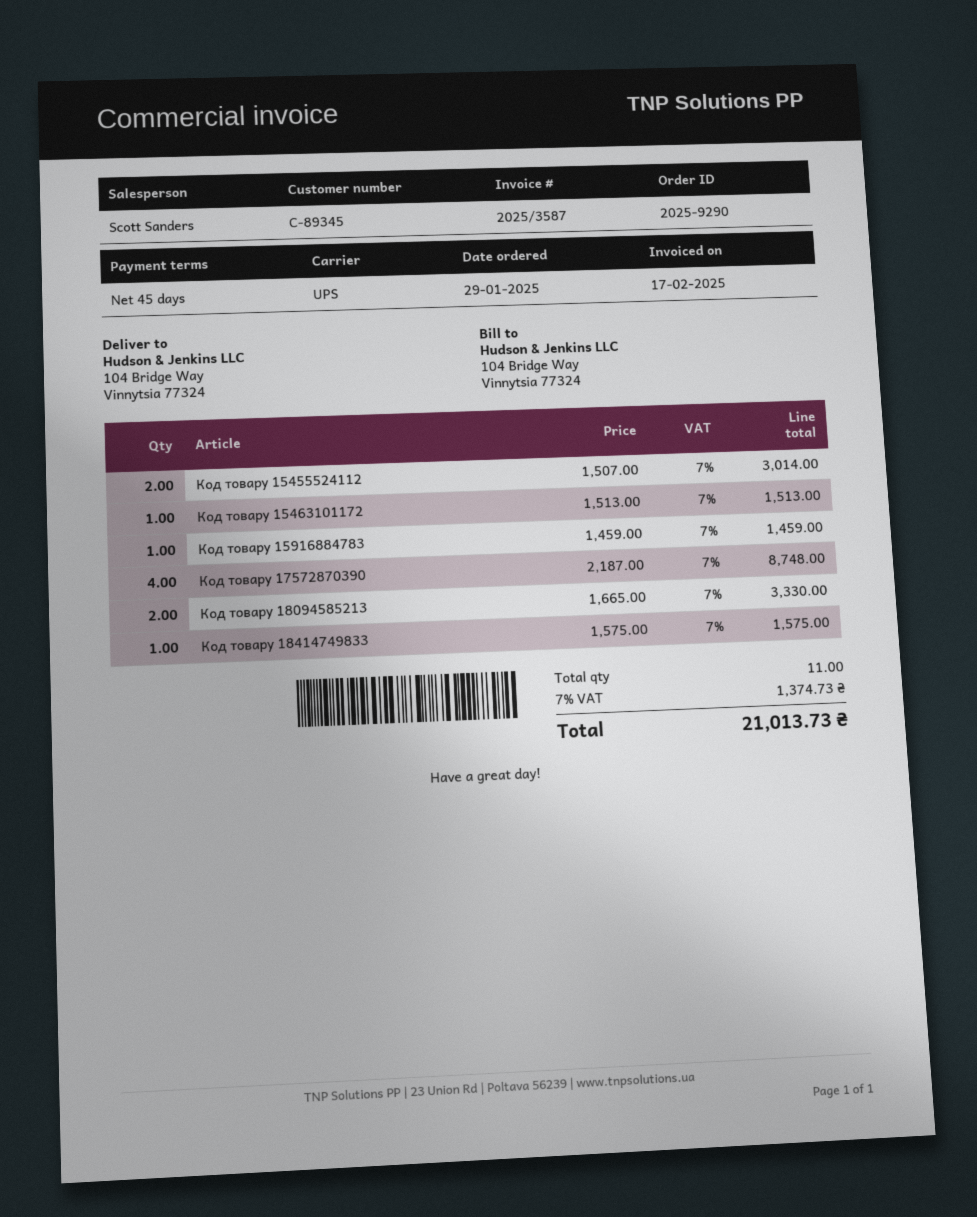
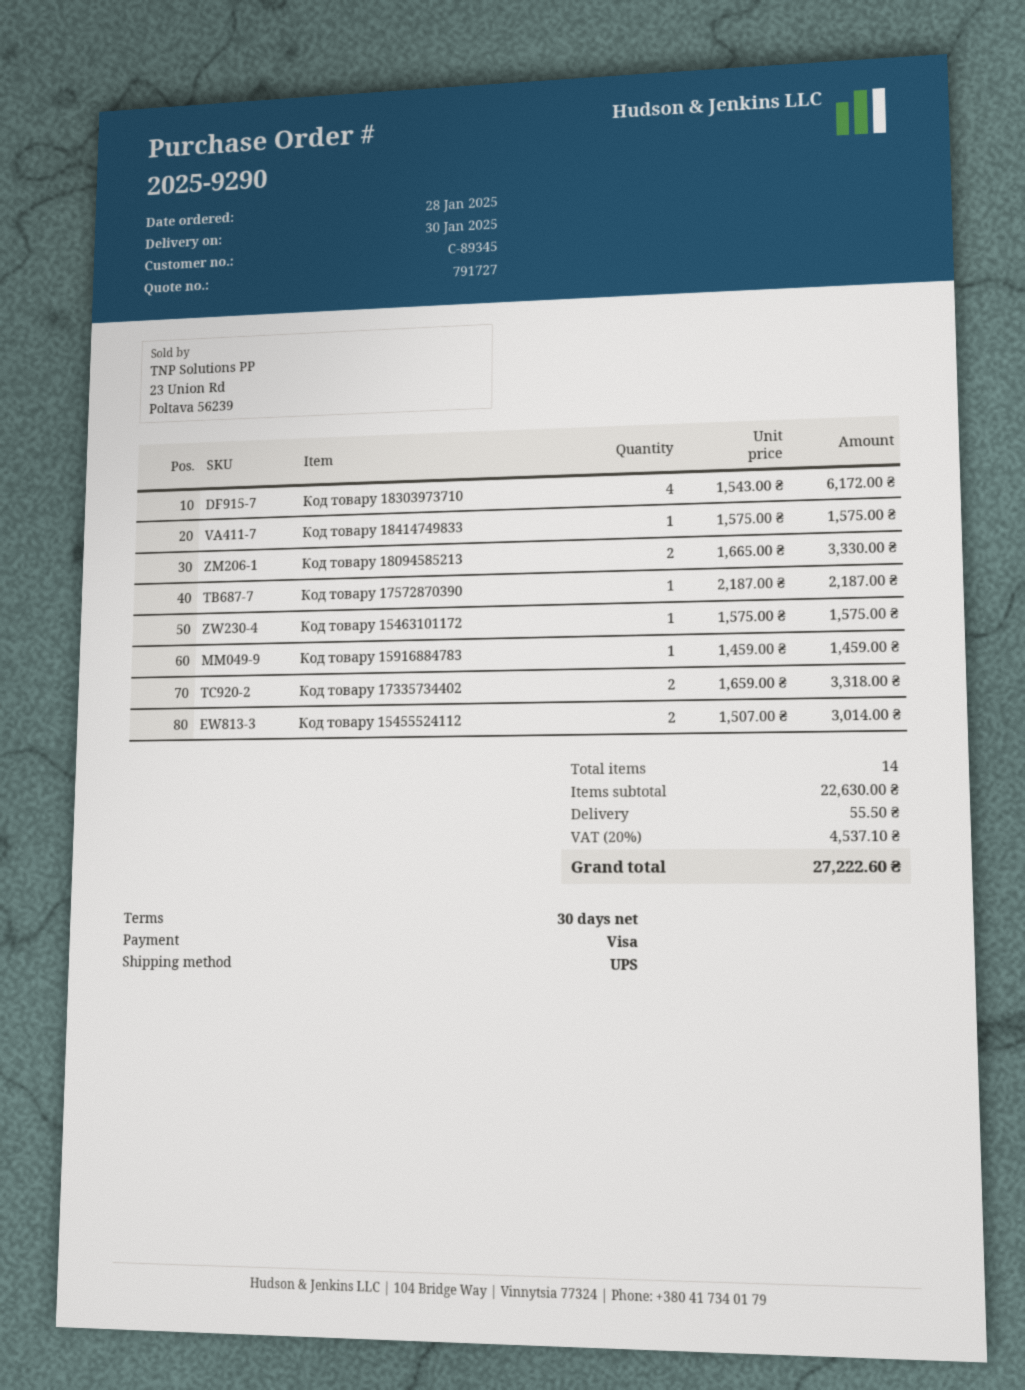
order date: 2025-01-29 -> 2025-01-28
payment terms: 45 days -> 30 days
Код товару 15463101172: 1 x 1513.00 = 1513.00 -> 1 x 1575.00 = 1575.00
Код товару 17572870390: 4 x 2187.00 = 8748.00 -> 1 x 2187.00 = 2187.00
Код товару 18303973710: none -> 4 x 1543.00 = 6172.00
Код товару 17335734402: none -> 2 x 1659.00 = 3318.00
total quantity: 11 -> 14
shipping: none -> 55.50
tax: 7% = 1374.73 -> 20% = 4537.10
total: 21013.73 -> 27222.60

